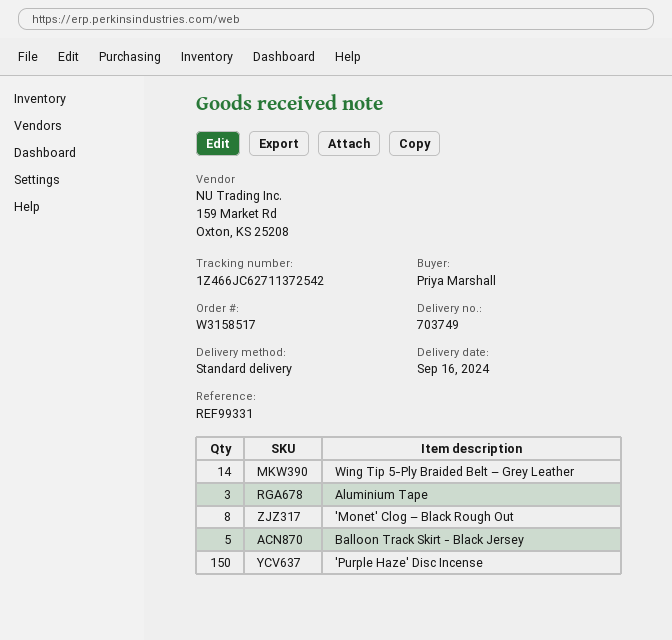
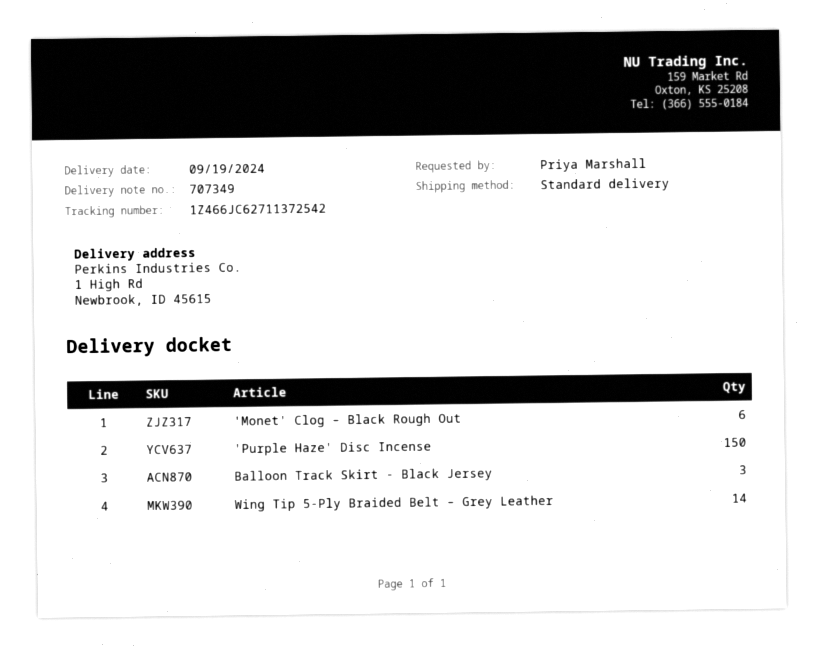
delivery note number: 703749 -> 707349
delivery date: 2024-09-16 -> 2024-09-19
Aluminium Tape: 3 -> none
'Monet' Clog – Black Rough Out: 8 -> 6
Balloon Track Skirt - Black Jersey: 5 -> 3

